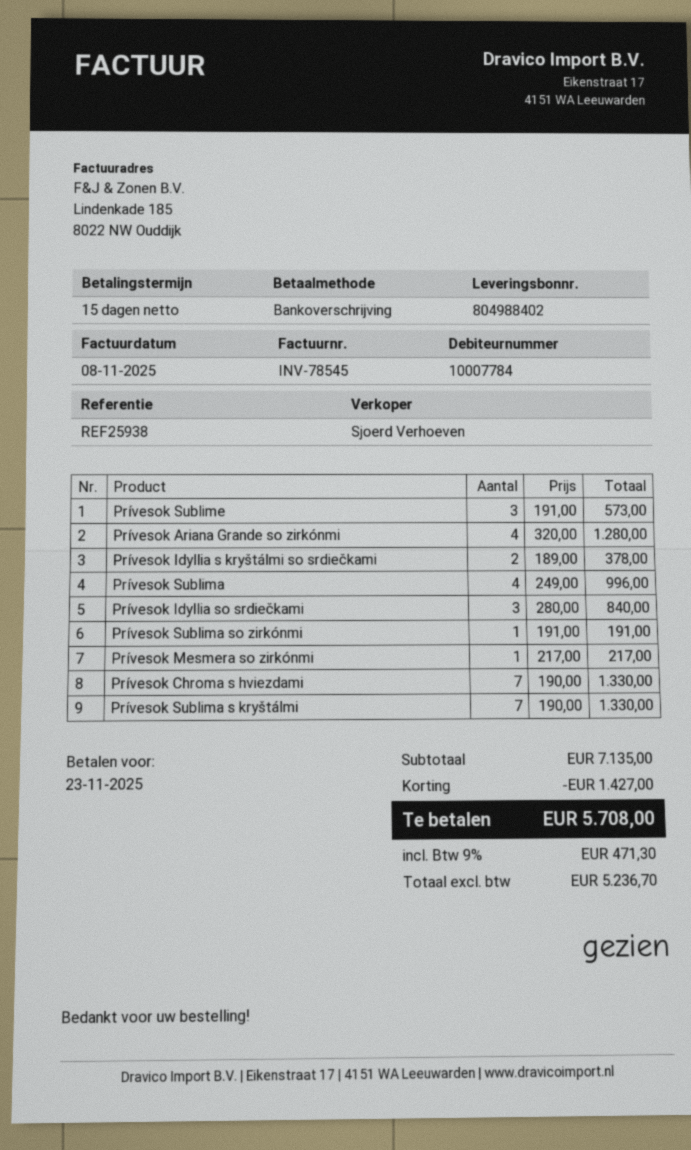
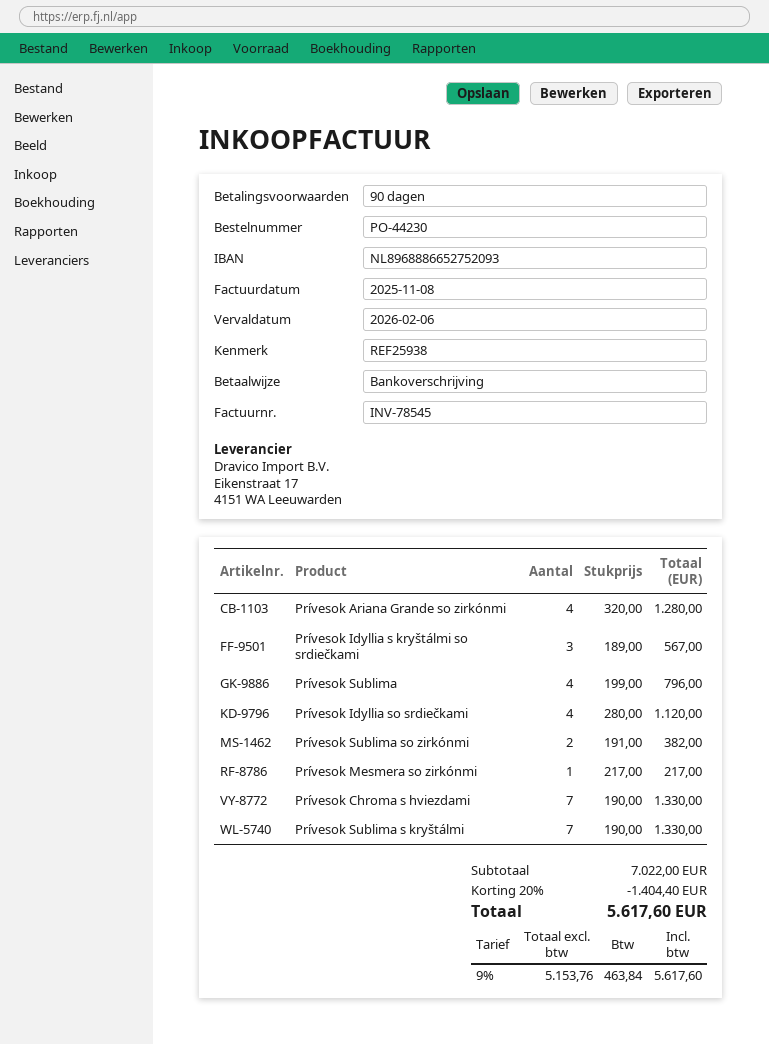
payment terms: 15 days -> 90 days
due date: 2025-11-23 -> 2026-02-06
Prívesok Sublime: 3 x 191.00 = 573.00 -> none
Prívesok Idyllia s kryštálmi so srdiečkami: 2 x 189.00 = 378.00 -> 3 x 189.00 = 567.00
Prívesok Sublima: 4 x 249.00 = 996.00 -> 4 x 199.00 = 796.00
Prívesok Idyllia so srdiečkami: 3 x 280.00 = 840.00 -> 4 x 280.00 = 1120.00
Prívesok Sublima so zirkónmi: 1 x 191.00 = 191.00 -> 2 x 191.00 = 382.00
subtotal: 7135.00 -> 7022.00
discount: 1427.00 -> 1404.40
net: 5236.70 -> 5153.76
tax: 9% = 471.30 -> 9% = 463.84
total: 5708.00 -> 5617.60

